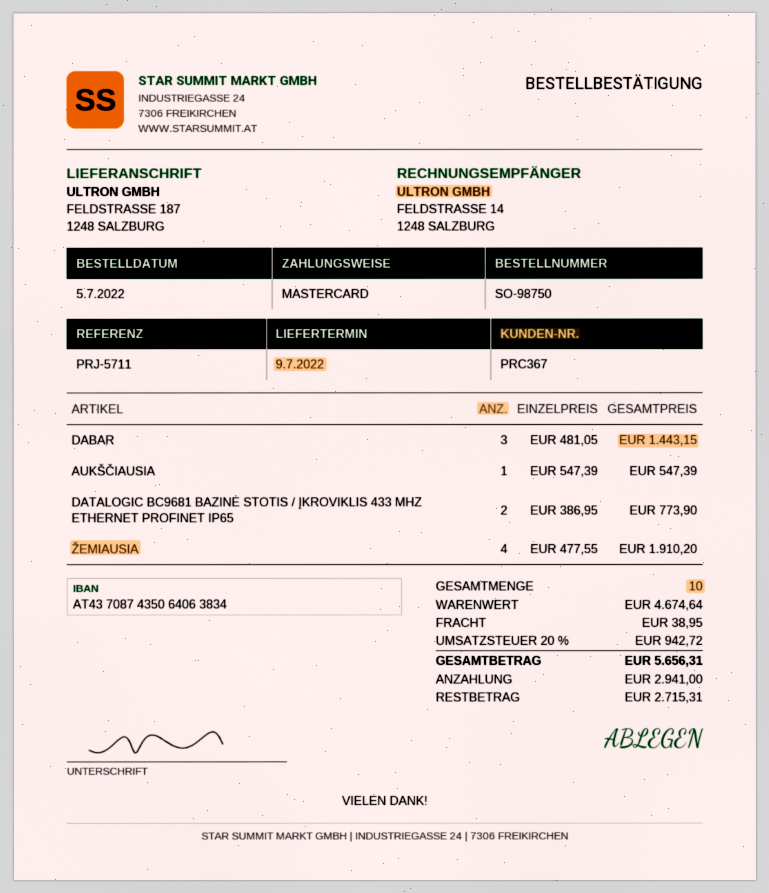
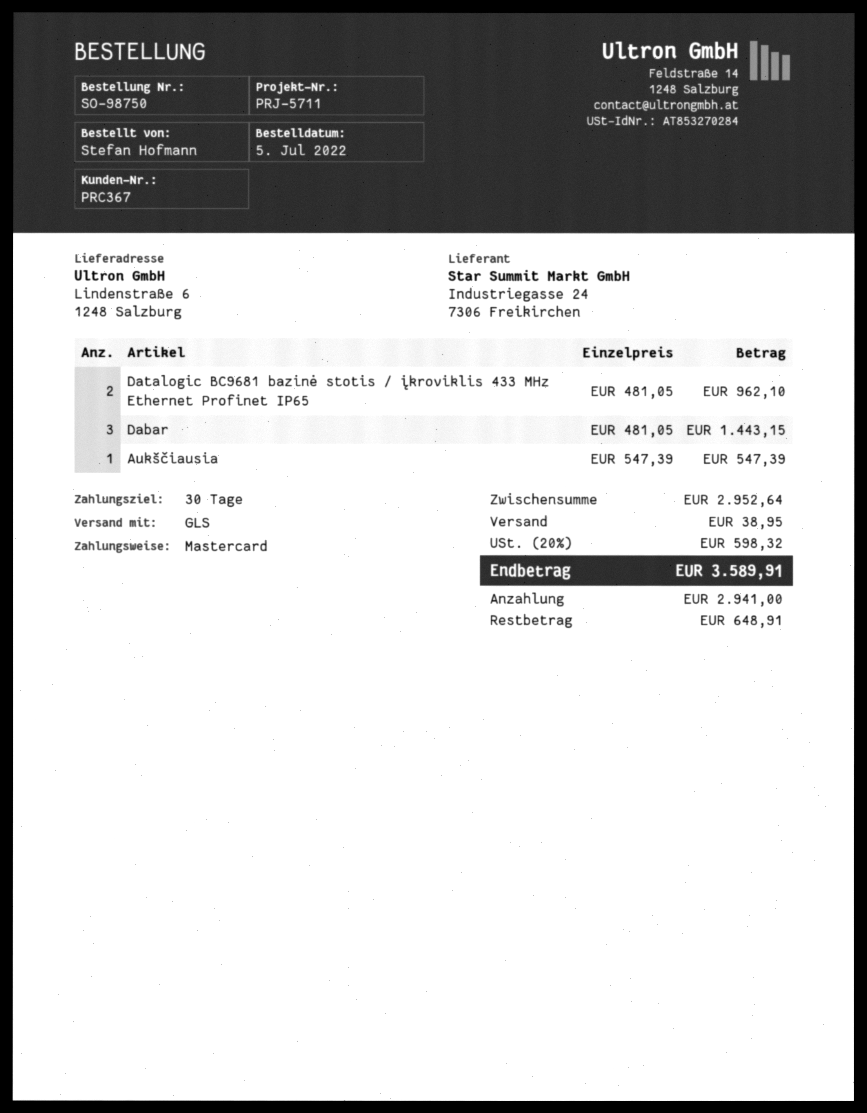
ship to: FELDSTRASSE 187, 1248 SALZBURG -> Lindenstraße 6, 1248 Salzburg
DATALOGIC BC9681 BAZINĖ STOTIS / ĮKROVIKLIS 433 MHZ ETHERNET PROFINET IP65: 2 x 386.95 = 773.90 -> 2 x 481.05 = 962.10
ŽEMIAUSIA: 4 x 477.55 = 1910.20 -> none
subtotal: 4674.64 -> 2952.64
tax: 20% = 942.72 -> 20% = 598.32
total: 5656.31 -> 3589.91
balance: 2715.31 -> 648.91

